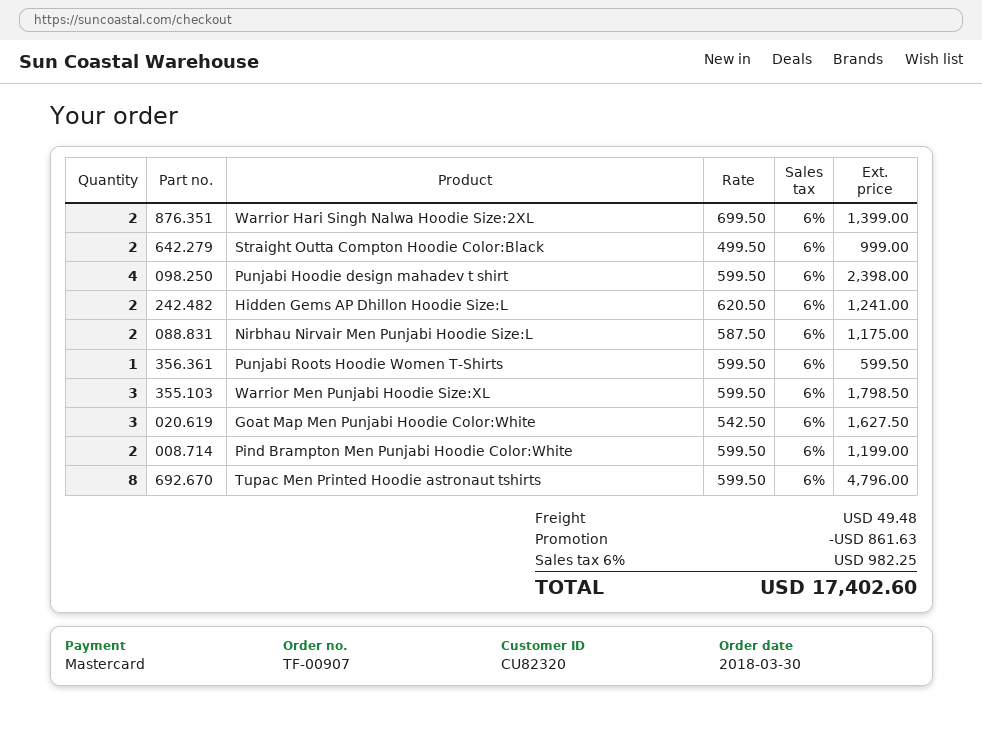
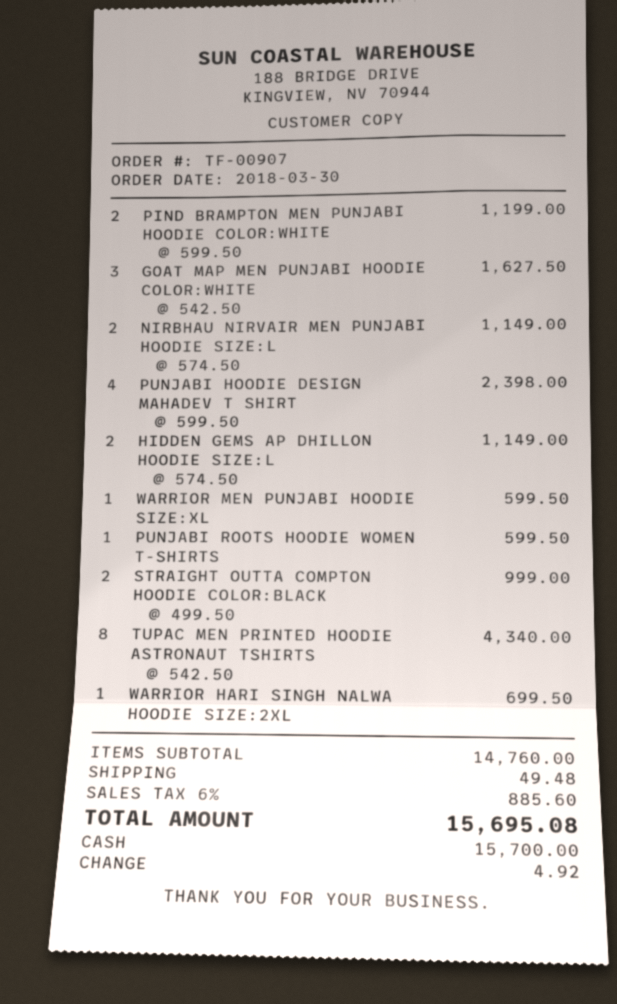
payment method: Mastercard -> cash
Warrior Hari Singh Nalwa Hoodie Size:2XL: 2 x 699.50 = 1399.00 -> 1 x 699.50 = 699.50
Hidden Gems AP Dhillon Hoodie Size:L: 2 x 620.50 = 1241.00 -> 2 x 574.50 = 1149.00
Nirbhau Nirvair Men Punjabi Hoodie Size:L: 2 x 587.50 = 1175.00 -> 2 x 574.50 = 1149.00
Warrior Men Punjabi Hoodie Size:XL: 3 x 599.50 = 1798.50 -> 1 x 599.50 = 599.50
Tupac Men Printed Hoodie astronaut tshirts: 8 x 599.50 = 4796.00 -> 8 x 542.50 = 4340.00
discount: 861.63 -> none
tax: 6% = 982.25 -> 6% = 885.60
total: 17402.60 -> 15695.08

